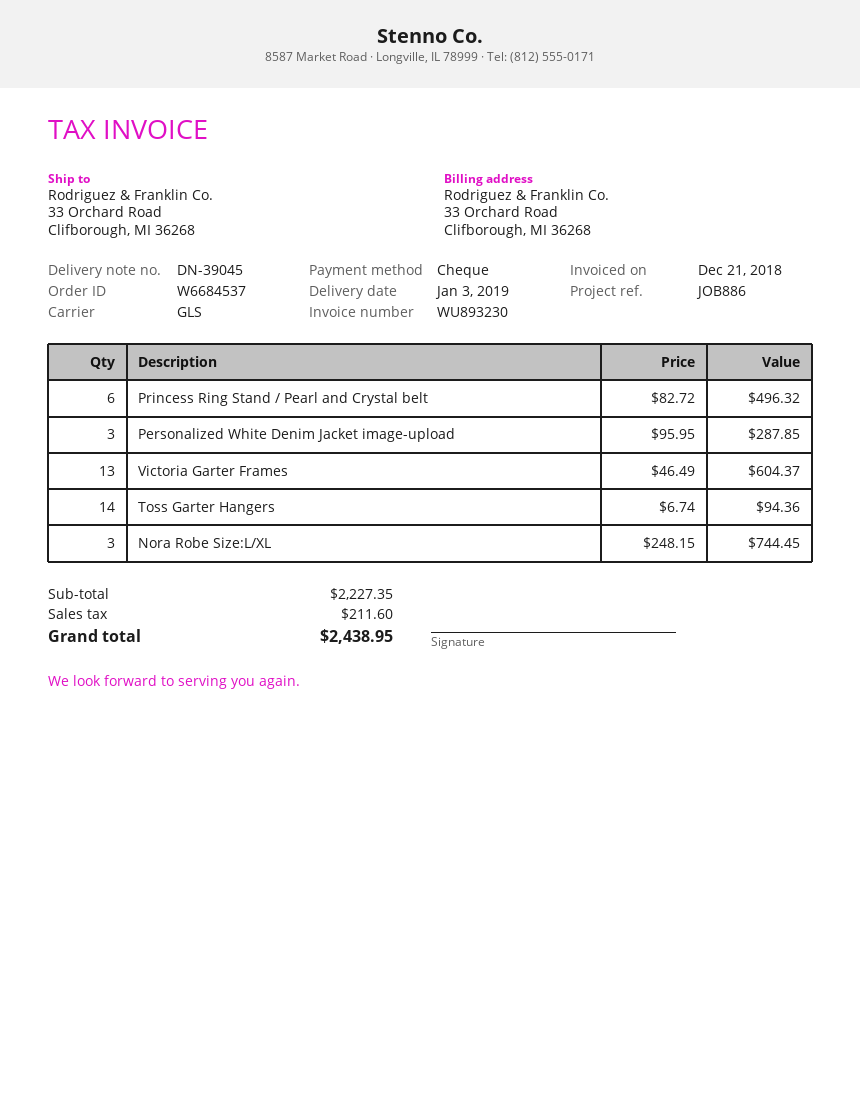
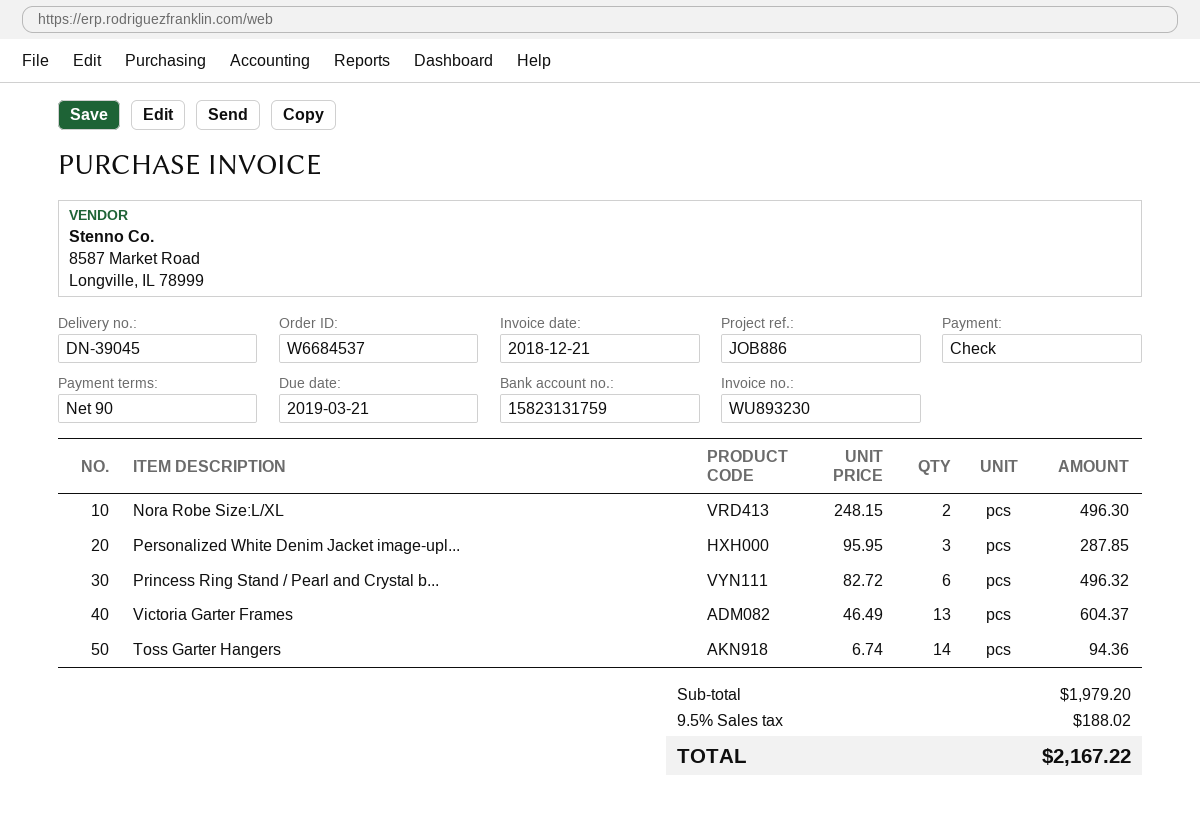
Nora Robe Size:L/XL: 3 x 248.15 = 744.45 -> 2 x 248.15 = 496.30
subtotal: 2227.35 -> 1979.20
tax: 211.60 -> 188.02
total: 2438.95 -> 2167.22

